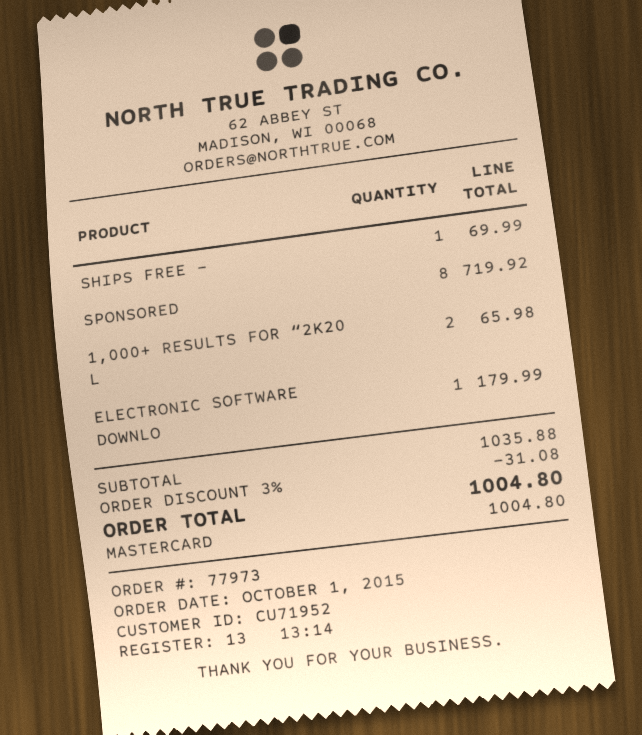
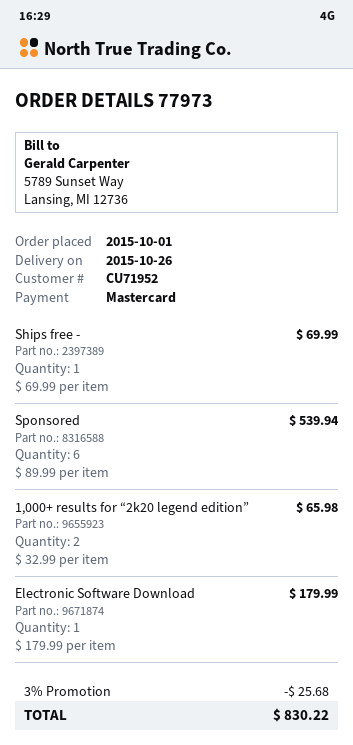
SPONSORED: 8 for 719.92 -> 6 for 539.94
discount: 3% = 31.08 -> 3% = 25.68
total: 1004.80 -> 830.22

